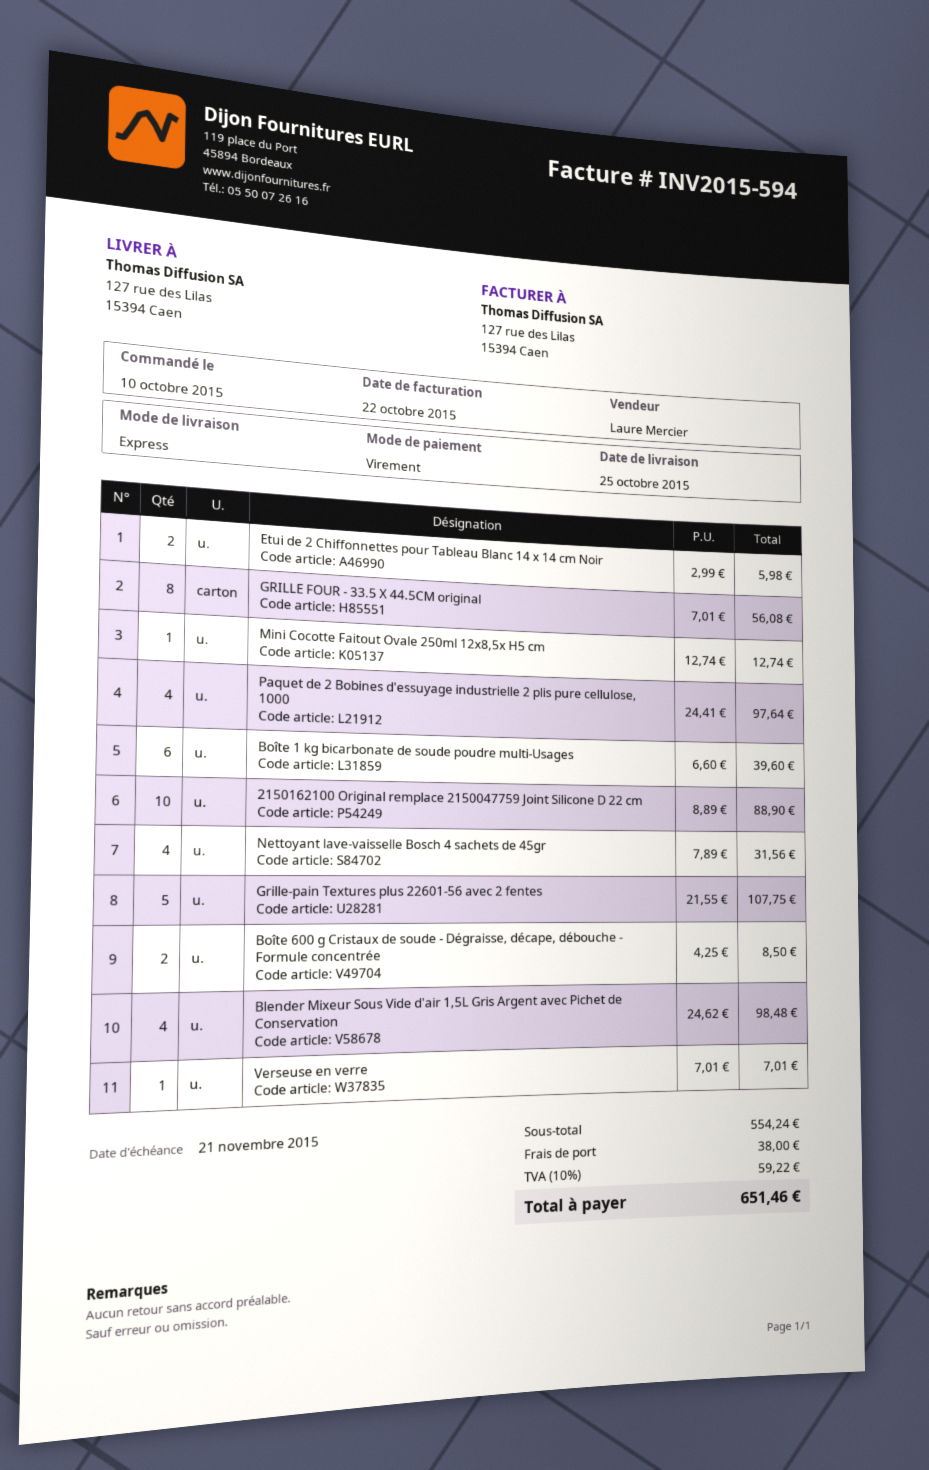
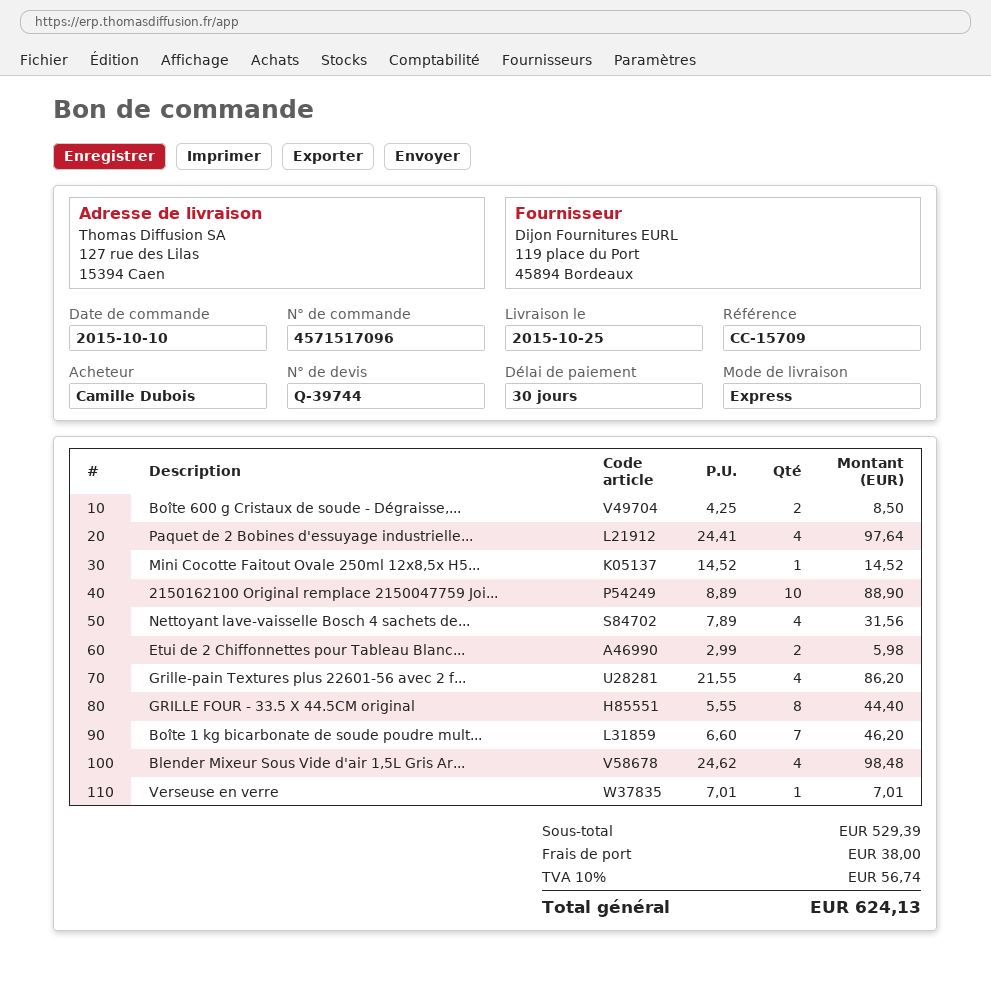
GRILLE FOUR - 33.5 X 44.5CM original: 8 x 7.01 = 56.08 -> 8 x 5.55 = 44.40
Mini Cocotte Faitout Ovale 250ml 12x8,5x H5 cm: 1 x 12.74 = 12.74 -> 1 x 14.52 = 14.52
Boîte 1 kg bicarbonate de soude poudre multi-Usages: 6 x 6.60 = 39.60 -> 7 x 6.60 = 46.20
Grille-pain Textures plus 22601-56 avec 2 fentes: 5 x 21.55 = 107.75 -> 4 x 21.55 = 86.20
subtotal: 554.24 -> 529.39
tax: 10% = 59.22 -> 10% = 56.74
total: 651.46 -> 624.13

